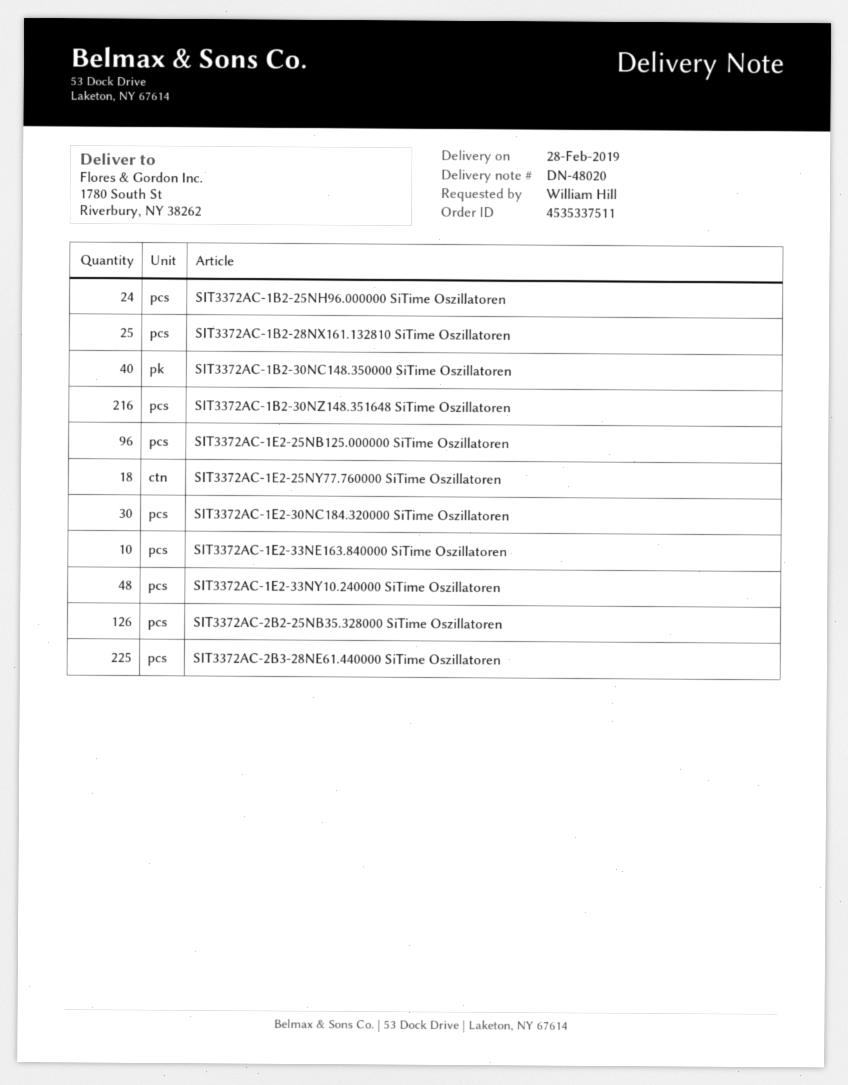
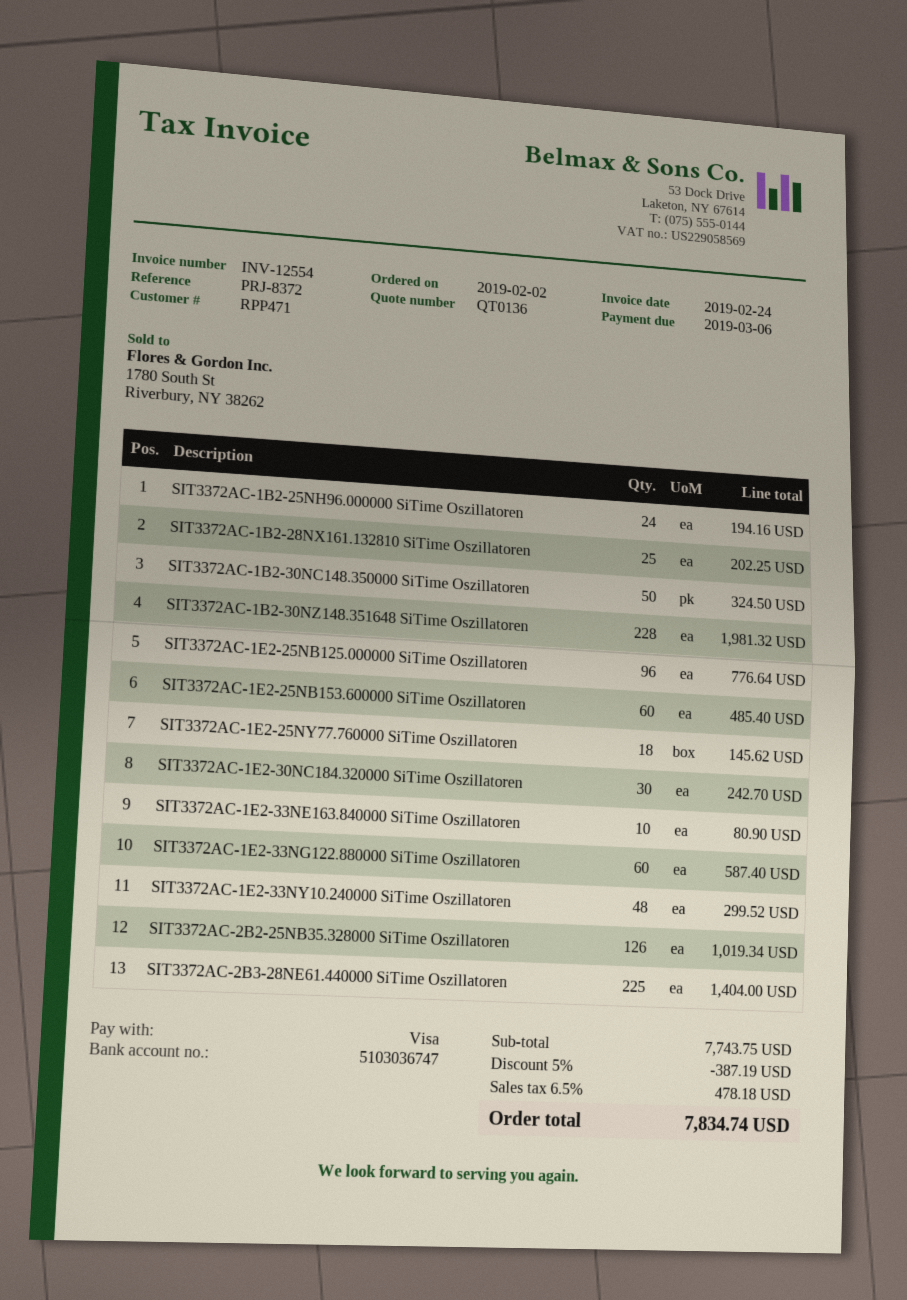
SIT3372AC-1B2-30NC148.350000 SiTime Oszillatoren: 40 -> 50
SIT3372AC-1B2-30NZ148.351648 SiTime Oszillatoren: 216 -> 228
SIT3372AC-1E2-25NB153.600000 SiTime Oszillatoren: none -> 60
SIT3372AC-1E2-33NG122.880000 SiTime Oszillatoren: none -> 60

